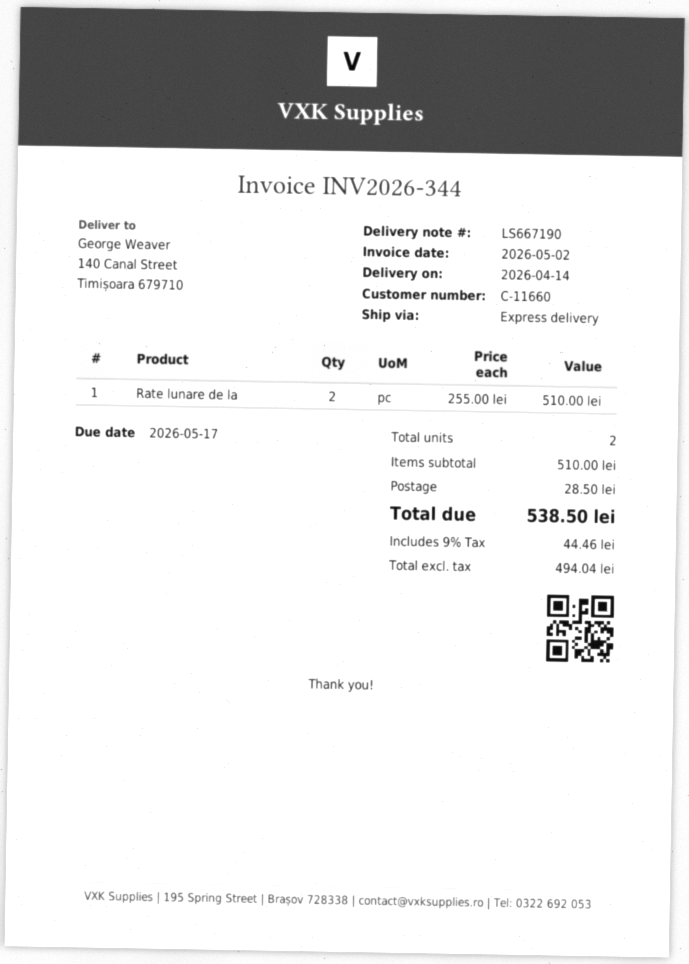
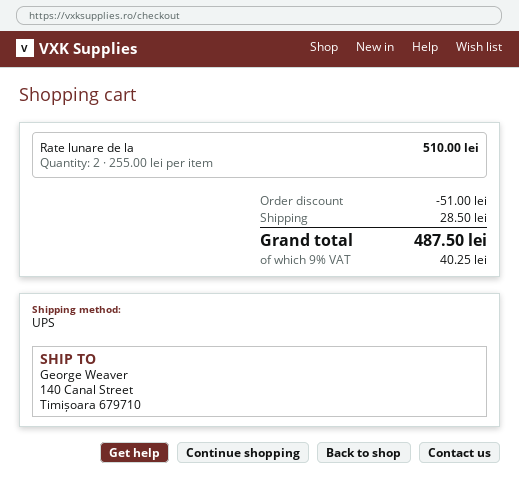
shipping method: express -> UPS
discount: none -> 51.00
tax: 9% = 44.46 -> 9% = 40.25
total: 538.50 -> 487.50

